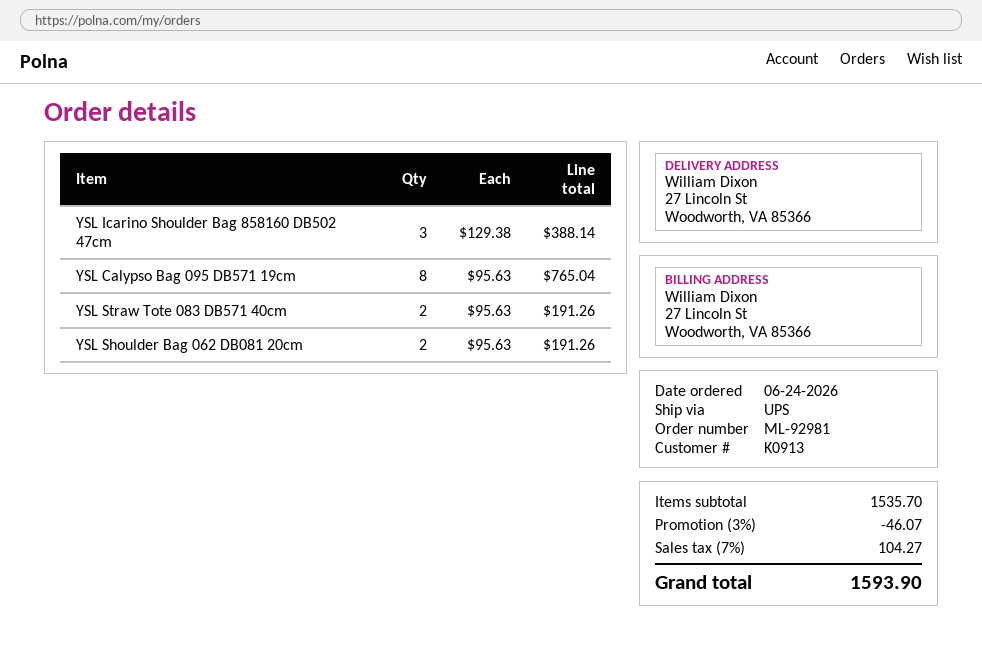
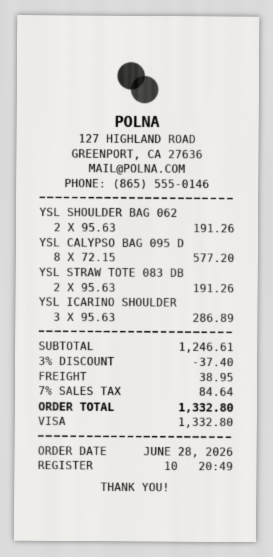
order date: 2026-06-24 -> 2026-06-28
YSL Icarino Shoulder Bag 858160 DB502 47cm: 3 x 129.38 = 388.14 -> 3 x 95.63 = 286.89
YSL Calypso Bag 095 DB571 19cm: 8 x 95.63 = 765.04 -> 8 x 72.15 = 577.20
subtotal: 1535.70 -> 1246.61
discount: 3% = 46.07 -> 3% = 37.40
shipping: none -> 38.95
tax: 7% = 104.27 -> 7% = 84.64
total: 1593.90 -> 1332.80

